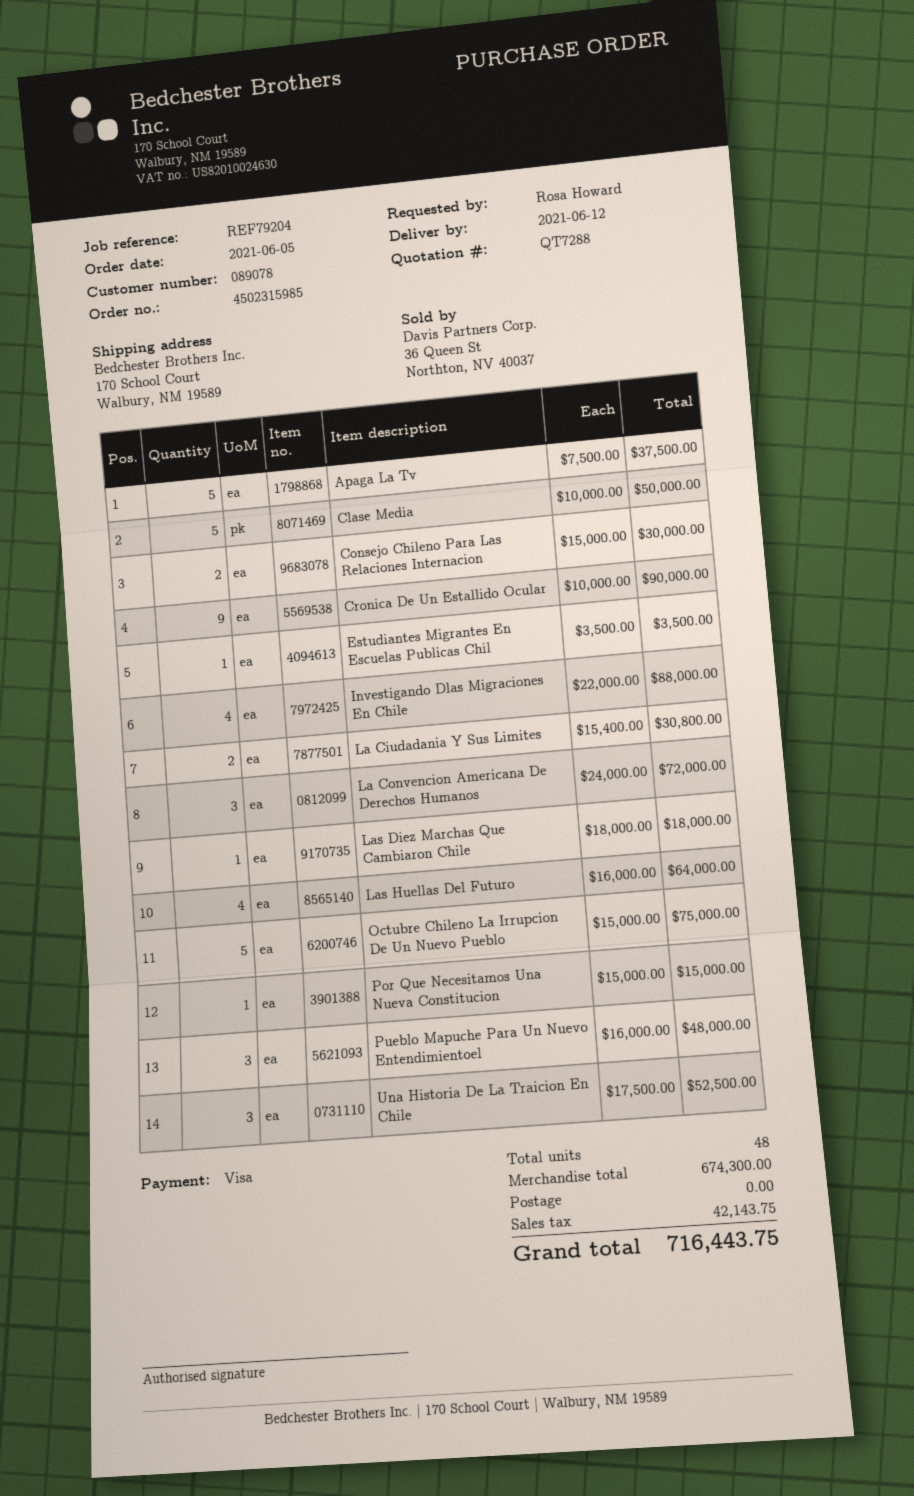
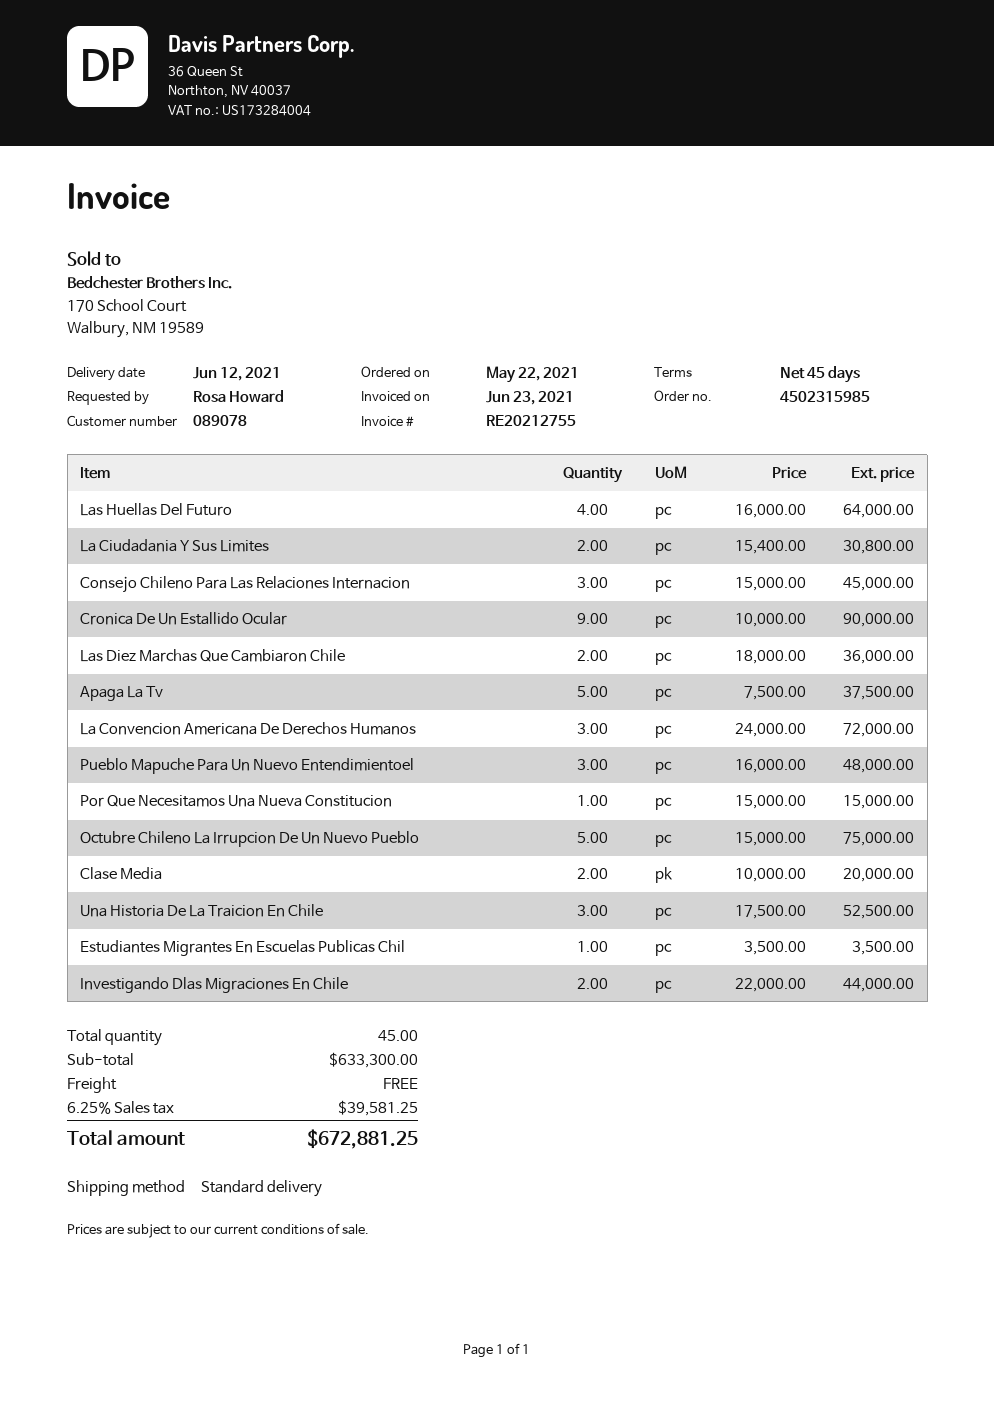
order date: 2021-06-05 -> 2021-05-22
Clase Media: 5 x 10000.00 = 50000.00 -> 2 x 10000.00 = 20000.00
Consejo Chileno Para Las Relaciones Internacion: 2 x 15000.00 = 30000.00 -> 3 x 15000.00 = 45000.00
Investigando Dlas Migraciones En Chile: 4 x 22000.00 = 88000.00 -> 2 x 22000.00 = 44000.00
Las Diez Marchas Que Cambiaron Chile: 1 x 18000.00 = 18000.00 -> 2 x 18000.00 = 36000.00
total quantity: 48 -> 45
subtotal: 674300.00 -> 633300.00
tax: 42143.75 -> 39581.25
total: 716443.75 -> 672881.25

